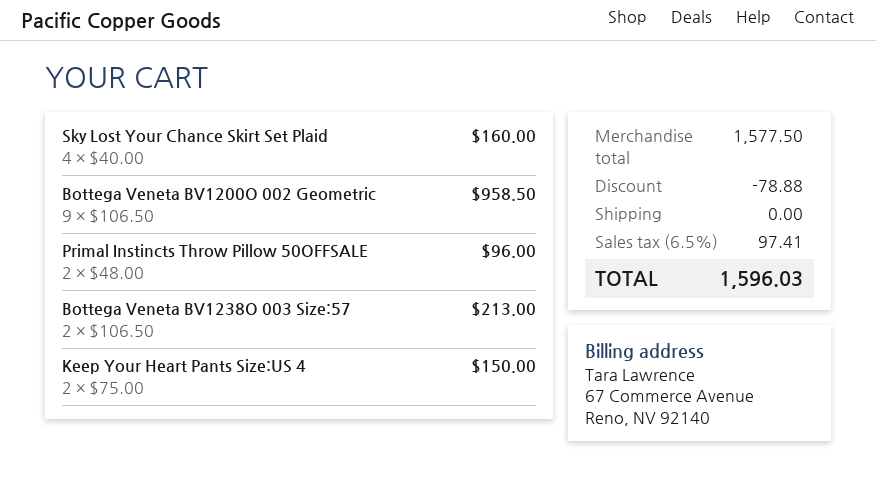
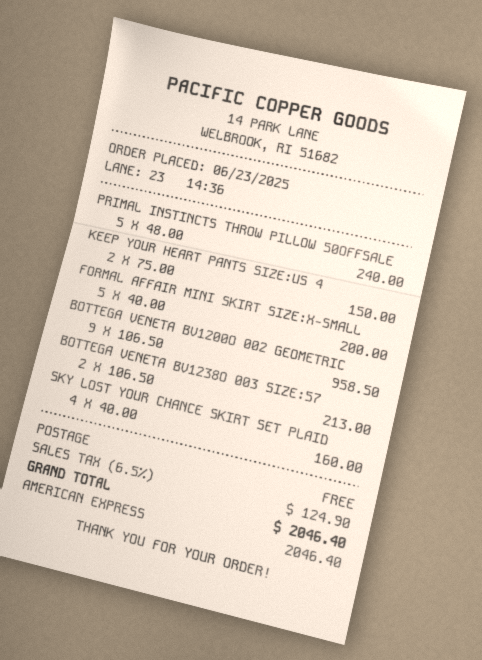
Primal Instincts Throw Pillow 50OFFSALE: 2 x 48.00 = 96.00 -> 5 x 48.00 = 240.00
FORMAL AFFAIR MINI SKIRT SIZE:X-SMALL: none -> 5 x 40.00 = 200.00
discount: 78.88 -> none
tax: 6.5% = 97.41 -> 6.5% = 124.90
total: 1596.03 -> 2046.40

